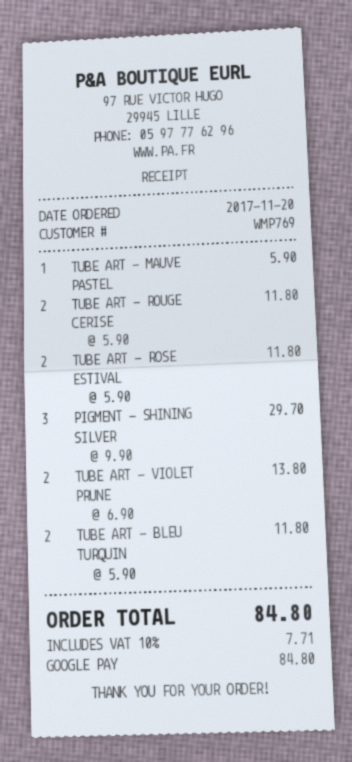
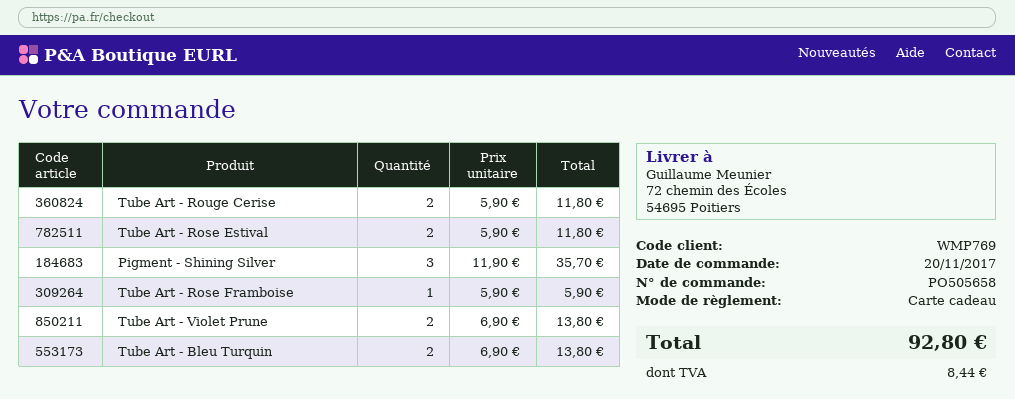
payment method: Google Pay -> gift card
TUBE ART - MAUVE PASTEL: 1 x 5.90 = 5.90 -> none
PIGMENT - SHINING SILVER: 3 x 9.90 = 29.70 -> 3 x 11.90 = 35.70
TUBE ART - BLEU TURQUIN: 2 x 5.90 = 11.80 -> 2 x 6.90 = 13.80
Tube Art - Rose Framboise: none -> 1 x 5.90 = 5.90
tax: 7.71 -> 8.44
total: 84.80 -> 92.80

